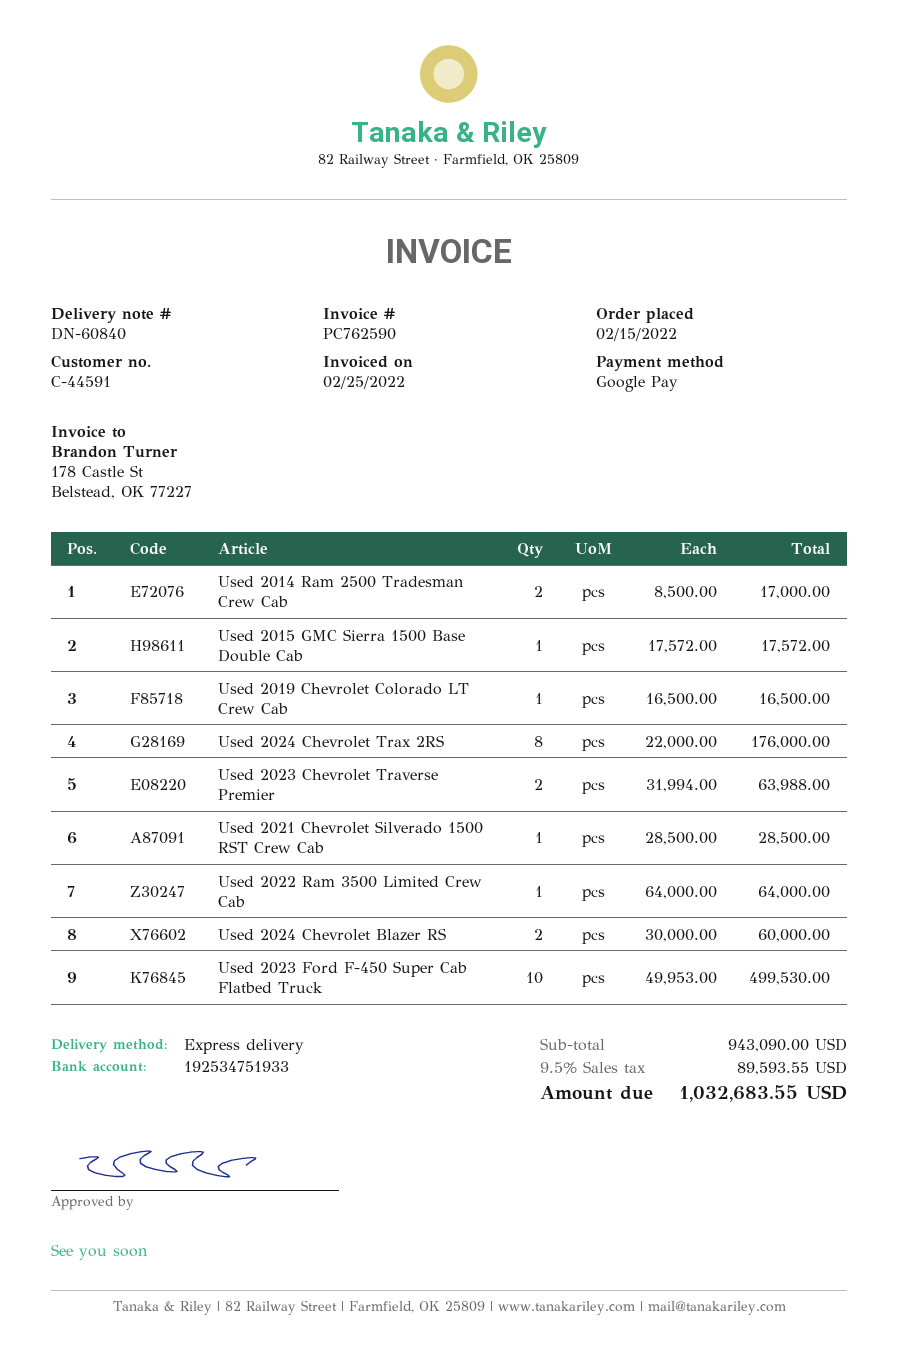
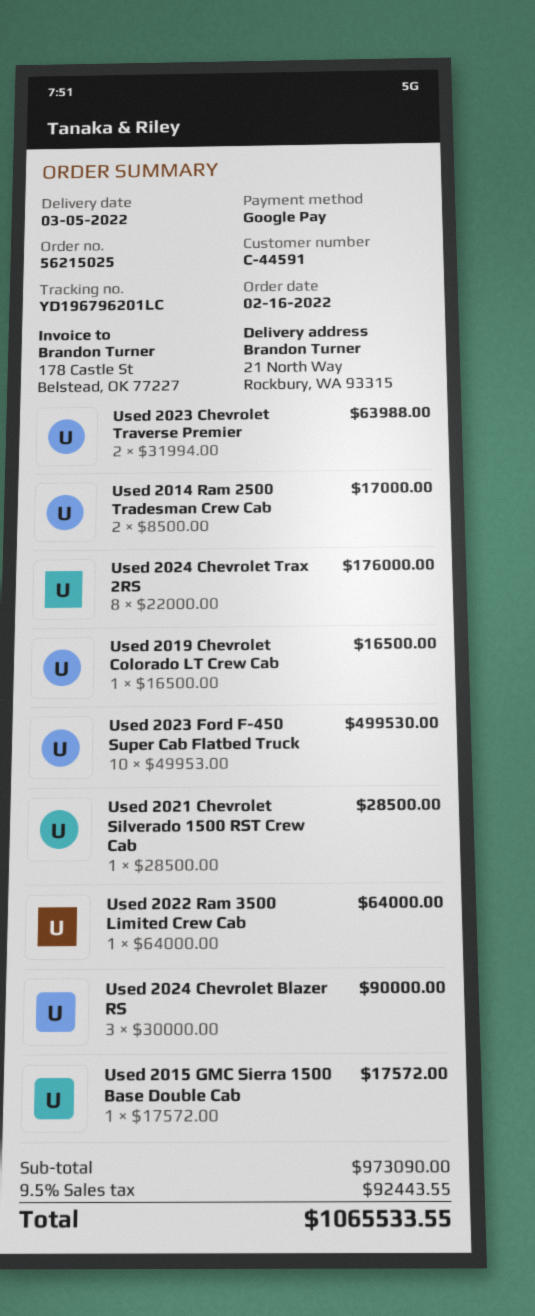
order date: 2022-02-15 -> 2022-02-16
Used 2024 Chevrolet Blazer RS: 2 x 30000.00 = 60000.00 -> 3 x 30000.00 = 90000.00
subtotal: 943090.00 -> 973090.00
tax: 9.5% = 89593.55 -> 9.5% = 92443.55
total: 1032683.55 -> 1065533.55

